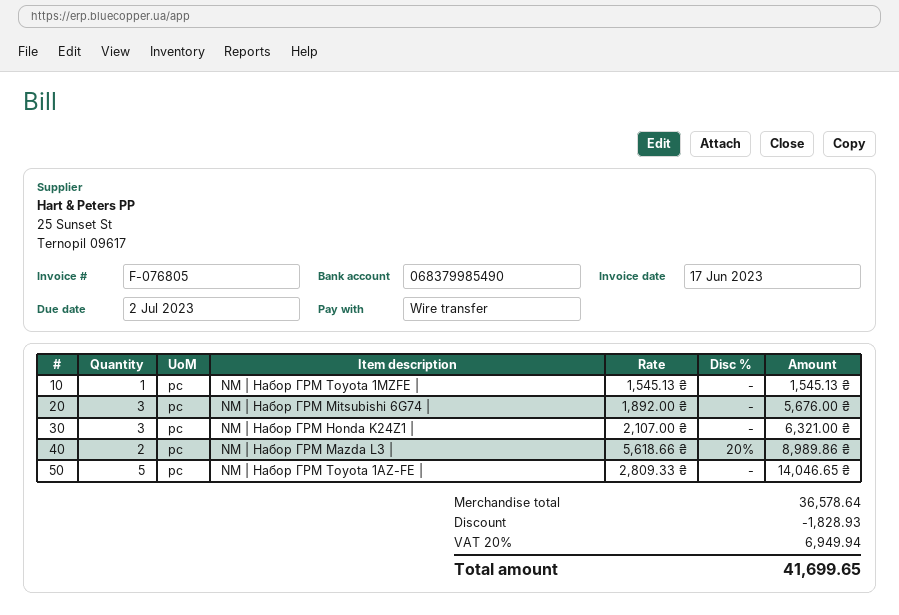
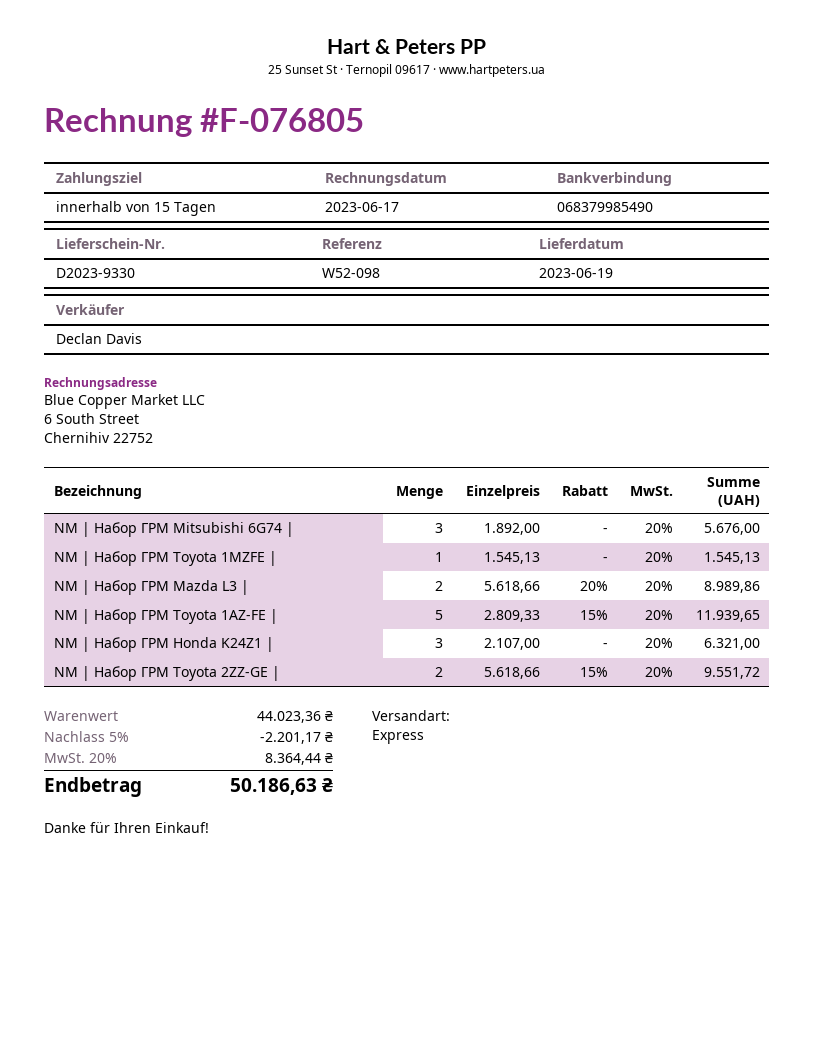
NM | Набор ГРМ Toyota 1AZ-FE |: 5 x 2809.33 = 14046.65 -> 5 x 2809.33 - 15% = 11939.65
NM | Набор ГРМ Toyota 2ZZ-GE |: none -> 2 x 5618.66 - 15% = 9551.72
subtotal: 36578.64 -> 44023.36
discount: 1828.93 -> 2201.17
tax: 20% = 6949.94 -> 20% = 8364.44
total: 41699.65 -> 50186.63

